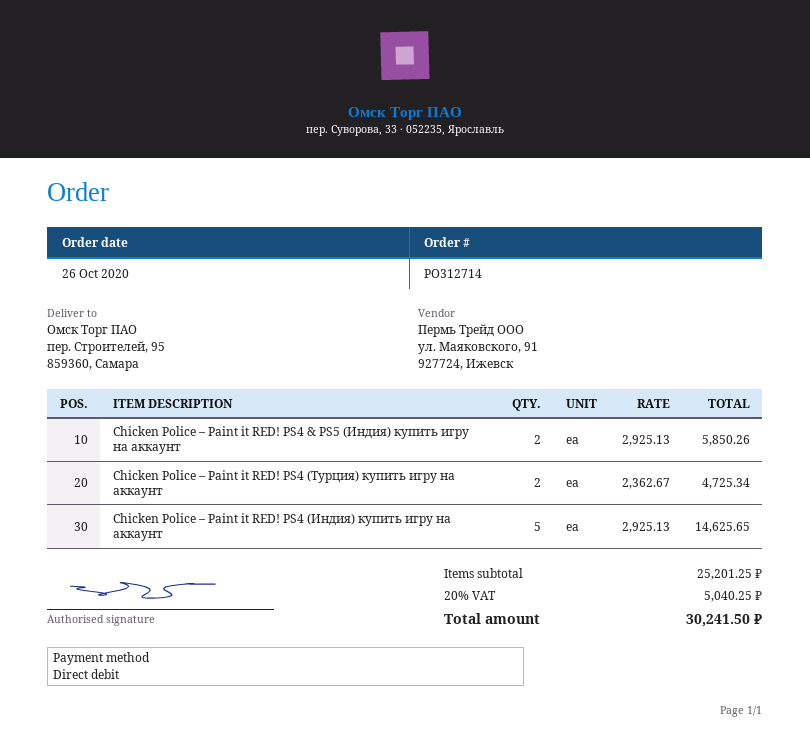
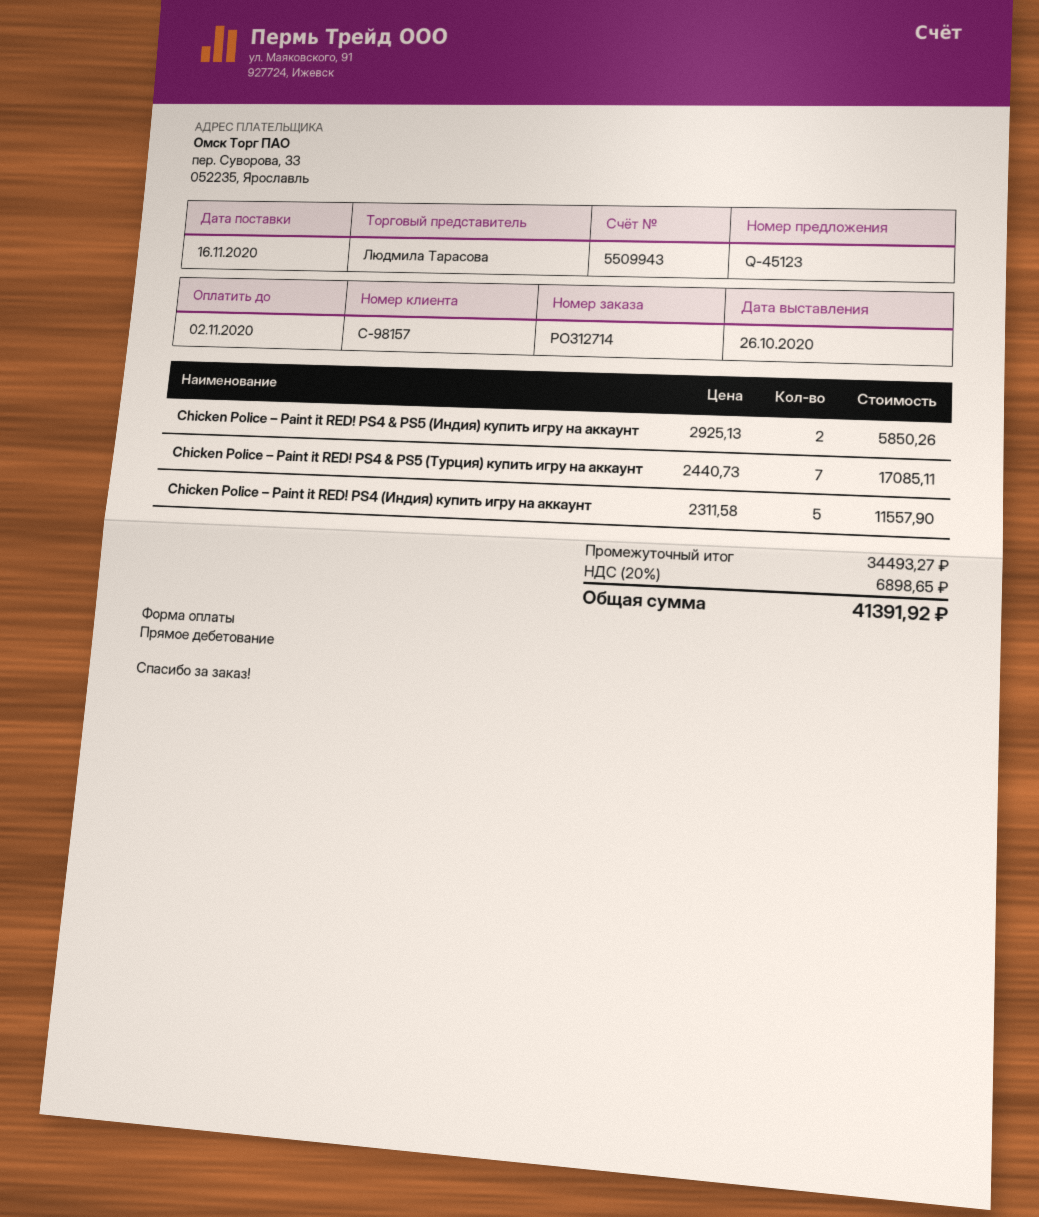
Chicken Police – Paint it RED! PS4 (Турция) купить игру на аккаунт: 2 x 2362.67 = 4725.34 -> none
Chicken Police – Paint it RED! PS4 (Индия) купить игру на аккаунт: 5 x 2925.13 = 14625.65 -> 5 x 2311.58 = 11557.90
Chicken Police – Paint it RED! PS4 & PS5 (Турция) купить игру на аккаунт: none -> 7 x 2440.73 = 17085.11
subtotal: 25201.25 -> 34493.27
tax: 20% = 5040.25 -> 20% = 6898.65
total: 30241.50 -> 41391.92

